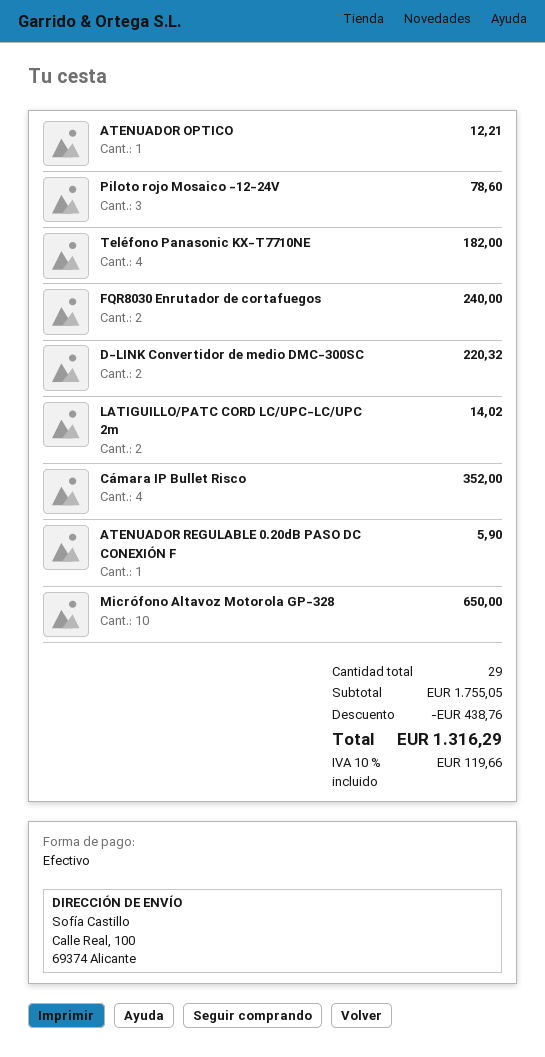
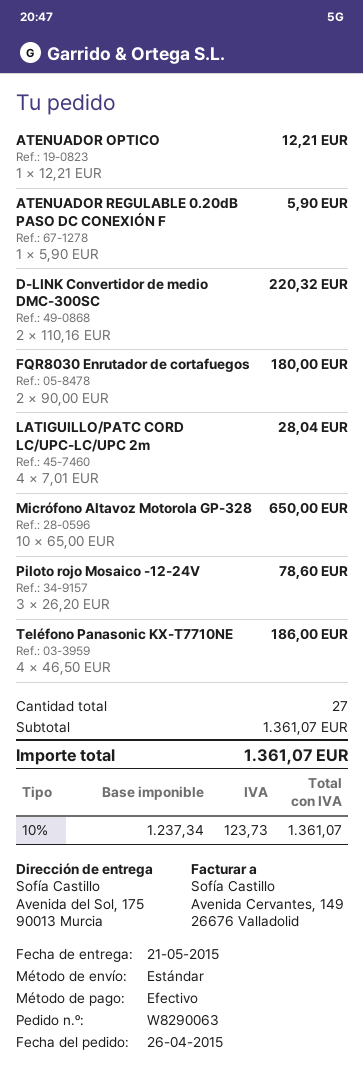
ship to: Calle Real, 100, 69374 Alicante -> Avenida del Sol, 175, 90013 Murcia
Teléfono Panasonic KX-T7710NE: 4 for 182.00 -> 4 for 186.00
FQR8030 Enrutador de cortafuegos: 2 for 240.00 -> 2 for 180.00
LATIGUILLO/PATC CORD LC/UPC-LC/UPC 2m: 2 for 14.02 -> 4 for 28.04
Cámara IP Bullet Risco: 4 for 352.00 -> none
total quantity: 29 -> 27
subtotal: 1755.05 -> 1361.07
discount: 438.76 -> none
tax: 10% = 119.66 -> 10% = 123.73
total: 1316.29 -> 1361.07

